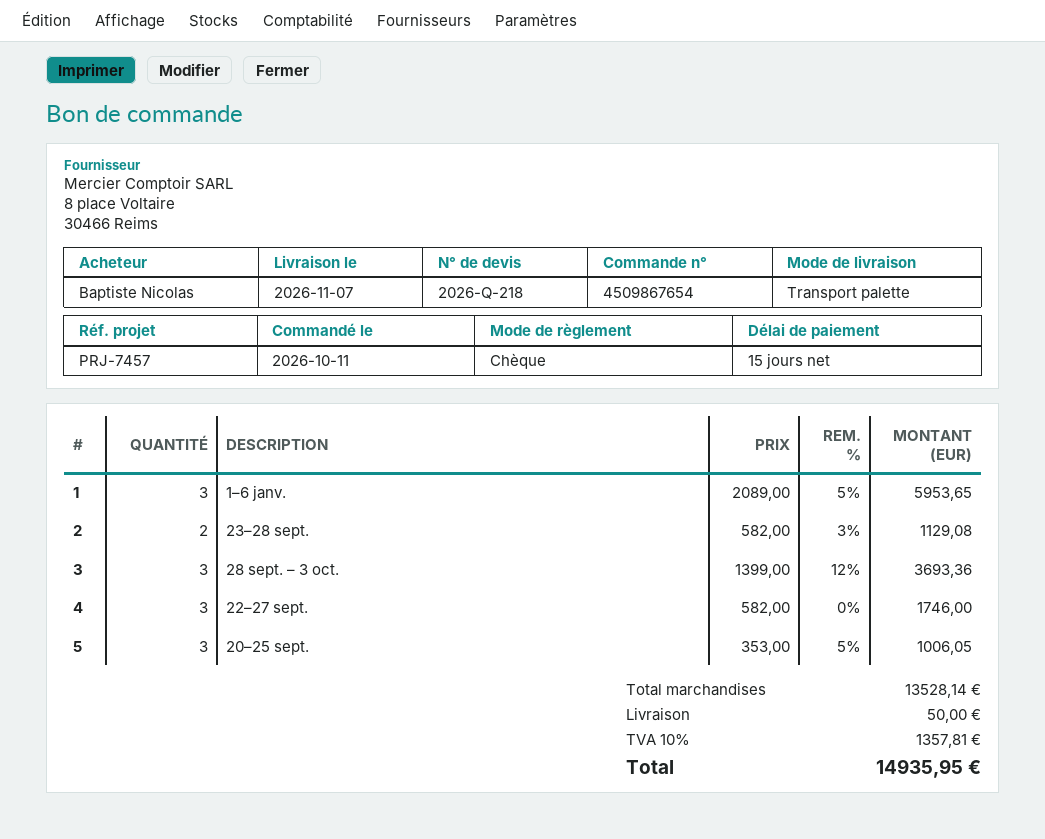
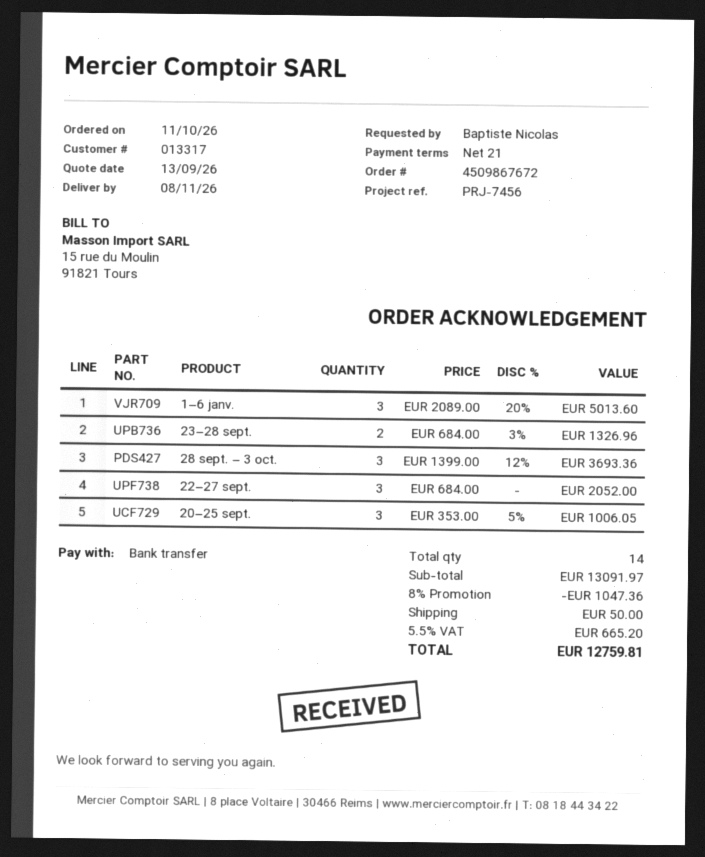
order number: 4509867654 -> 4509867672
delivery date: 2026-11-07 -> 2026-11-08
payment terms: 15 days -> 21 days
reference: PRJ-7457 -> PRJ-7456
payment method: cheque -> bank transfer
1–6 janv.: 3 x 2089.00 - 5% = 5953.65 -> 3 x 2089.00 - 20% = 5013.60
23–28 sept.: 2 x 582.00 - 3% = 1129.08 -> 2 x 684.00 - 3% = 1326.96
22–27 sept.: 3 x 582.00 = 1746.00 -> 3 x 684.00 = 2052.00
subtotal: 13528.14 -> 13091.97
discount: none -> 8% = 1047.36
tax: 10% = 1357.81 -> 5.5% = 665.20
total: 14935.95 -> 12759.81

